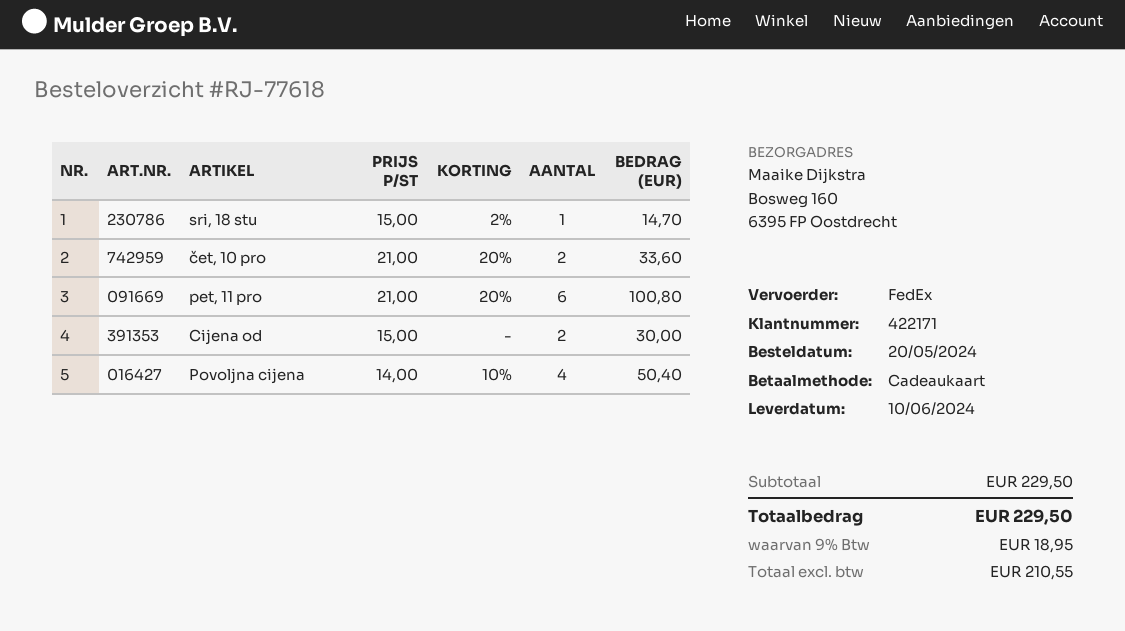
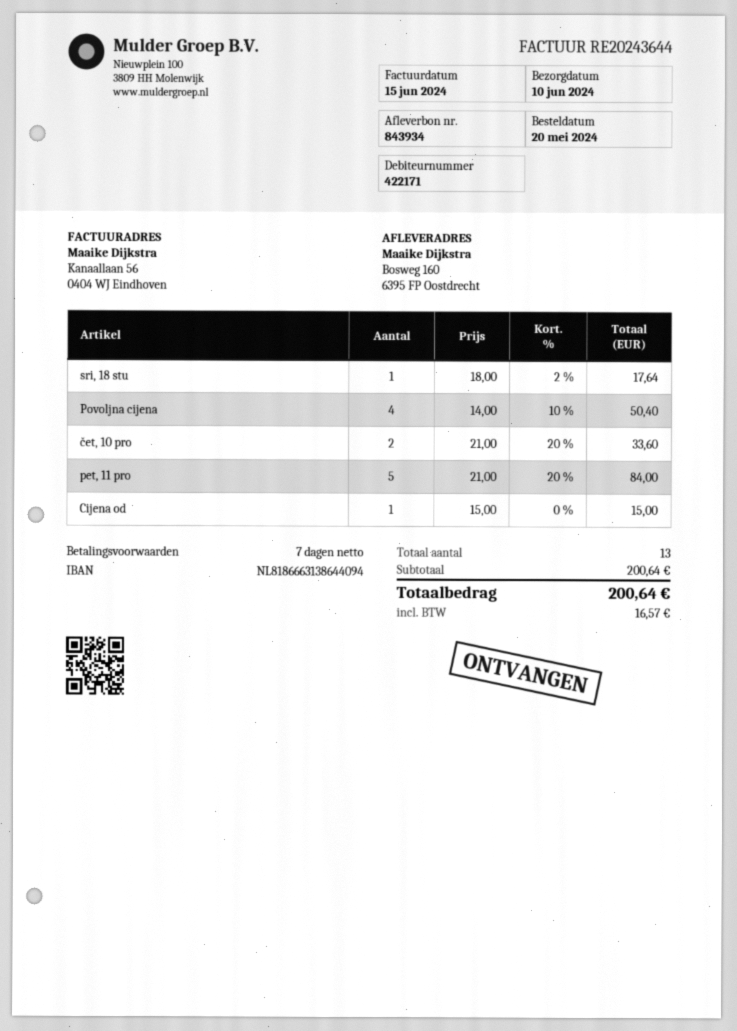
sri, 18 stu: 1 x 15.00 - 2% = 14.70 -> 1 x 18.00 - 2% = 17.64
pet, 11 pro: 6 x 21.00 - 20% = 100.80 -> 5 x 21.00 - 20% = 84.00
Cijena od: 2 x 15.00 = 30.00 -> 1 x 15.00 = 15.00
subtotal: 229.50 -> 200.64
tax: 18.95 -> 16.57
total: 229.50 -> 200.64

